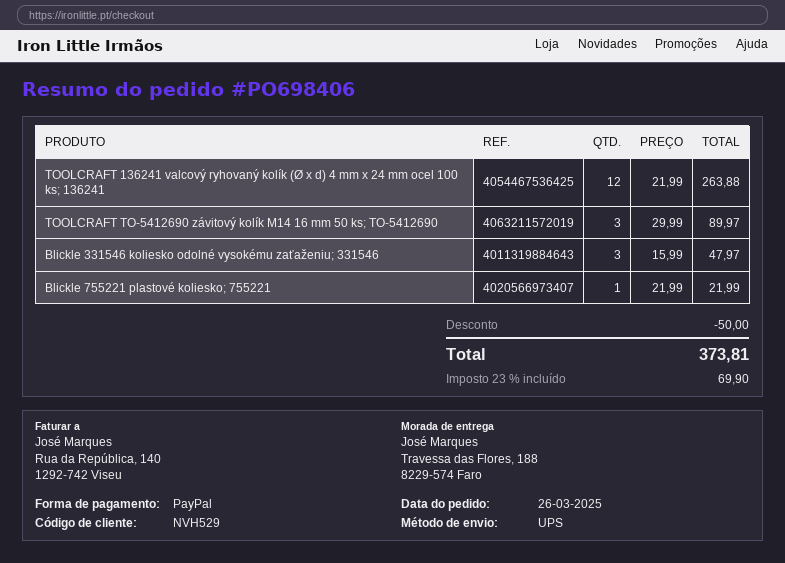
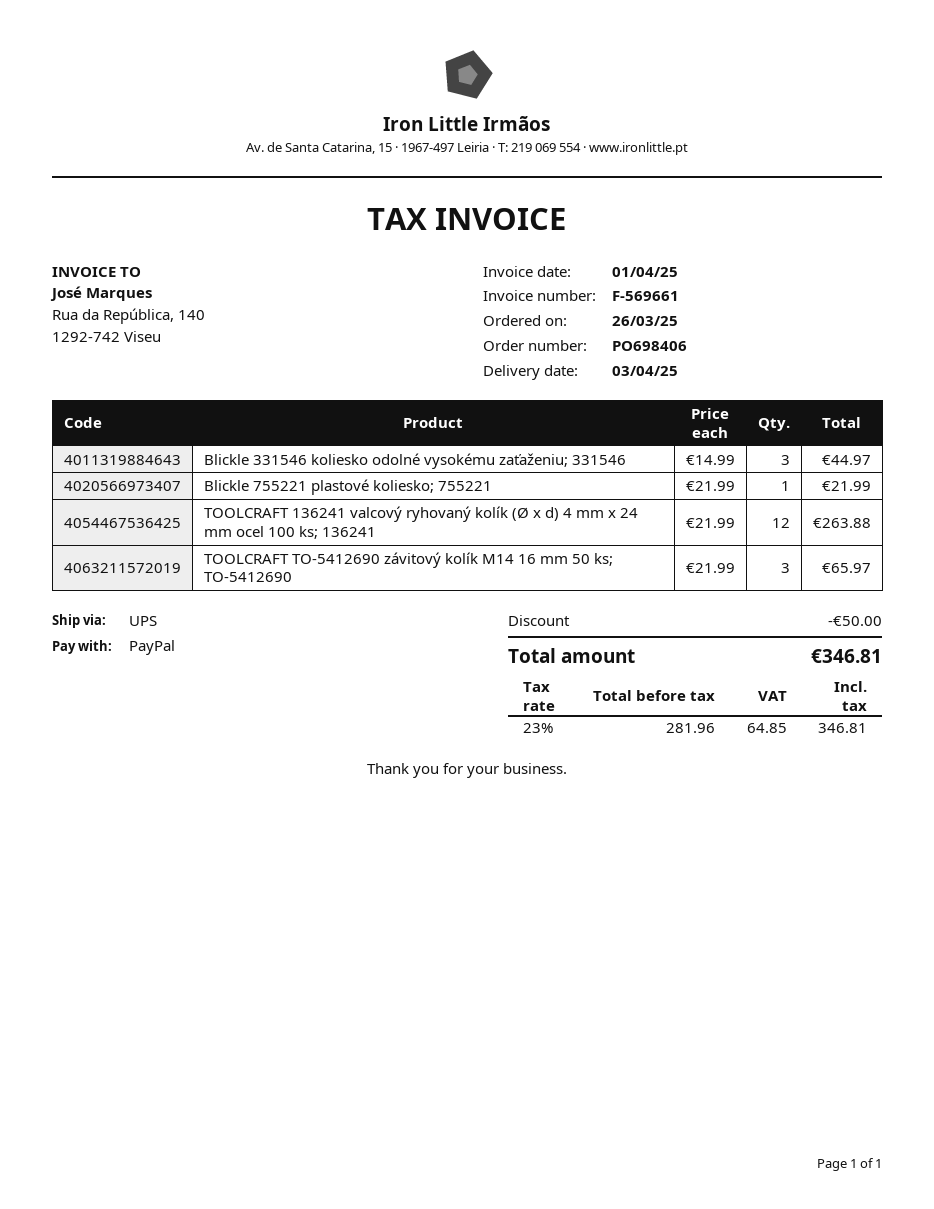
TOOLCRAFT TO-5412690 závitový kolík M14 16 mm 50 ks; TO-5412690: 3 x 29.99 = 89.97 -> 3 x 21.99 = 65.97
Blickle 331546 koliesko odolné vysokému zaťaženiu; 331546: 3 x 15.99 = 47.97 -> 3 x 14.99 = 44.97
tax: 23% = 69.90 -> 23% = 64.85
total: 373.81 -> 346.81

